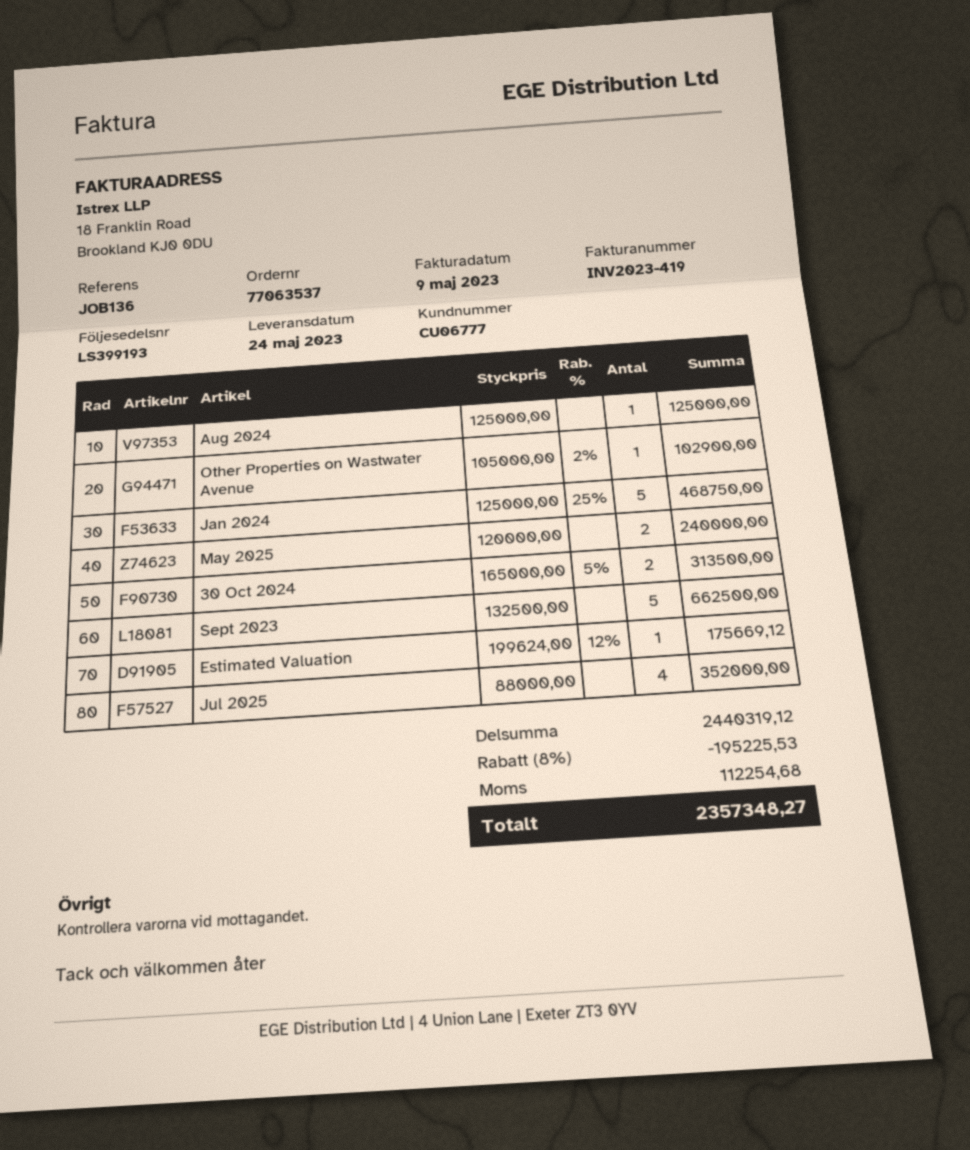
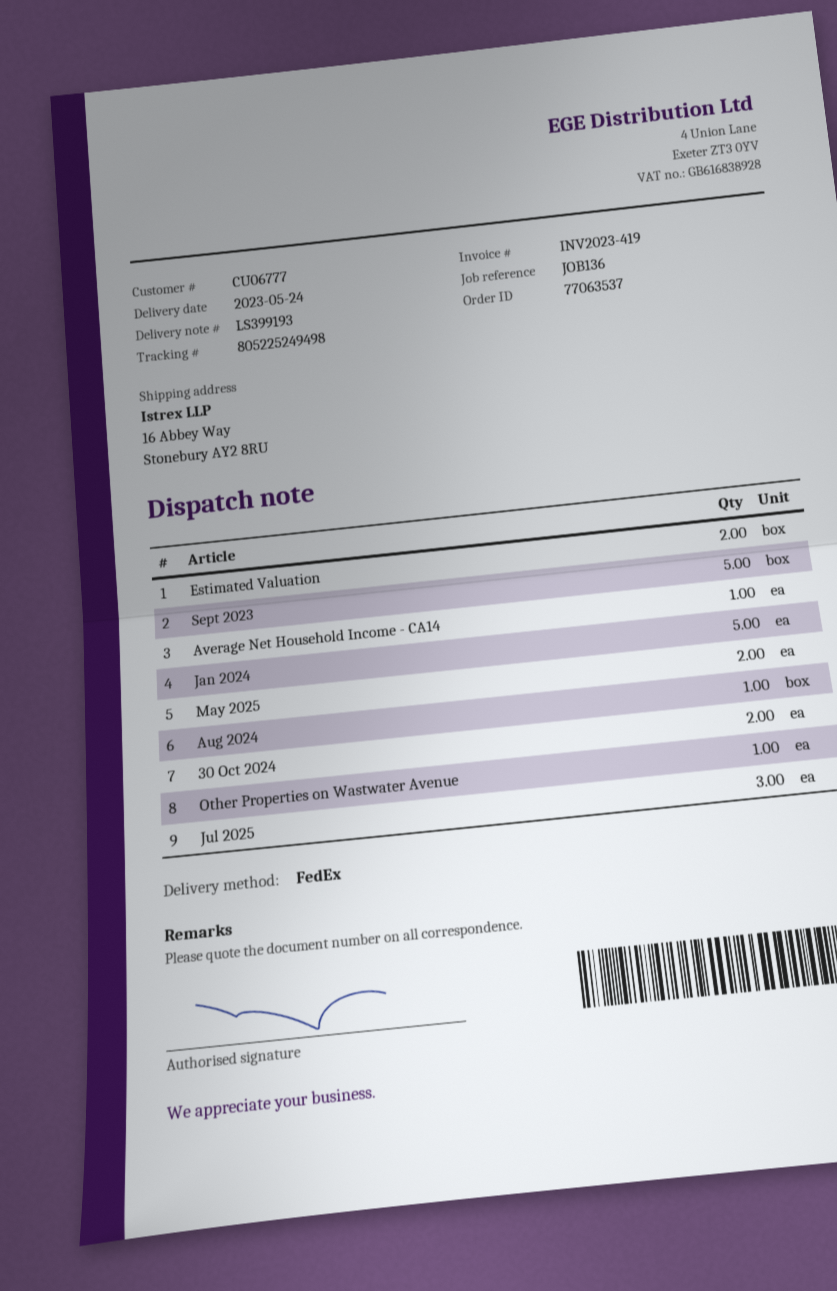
Estimated Valuation: 1 -> 2
Jul 2025: 4 -> 3
Average Net Household Income - CA14: none -> 1

